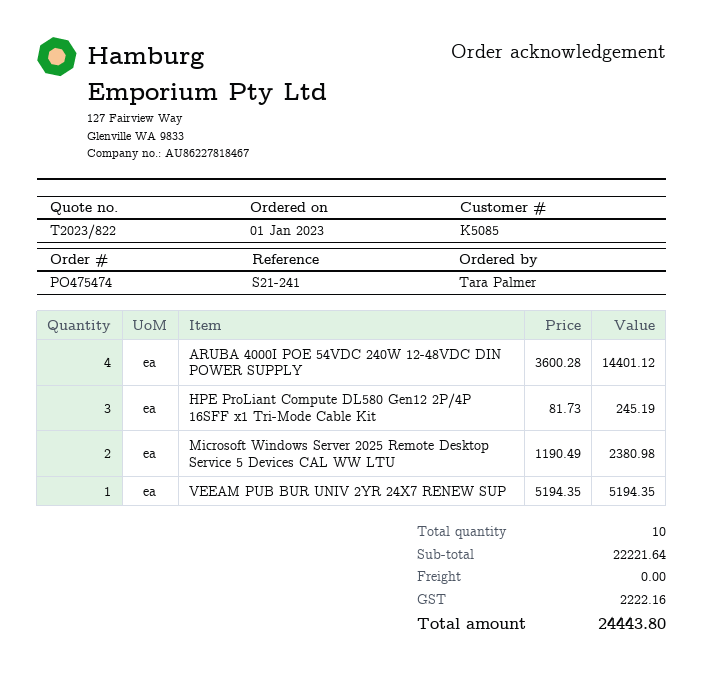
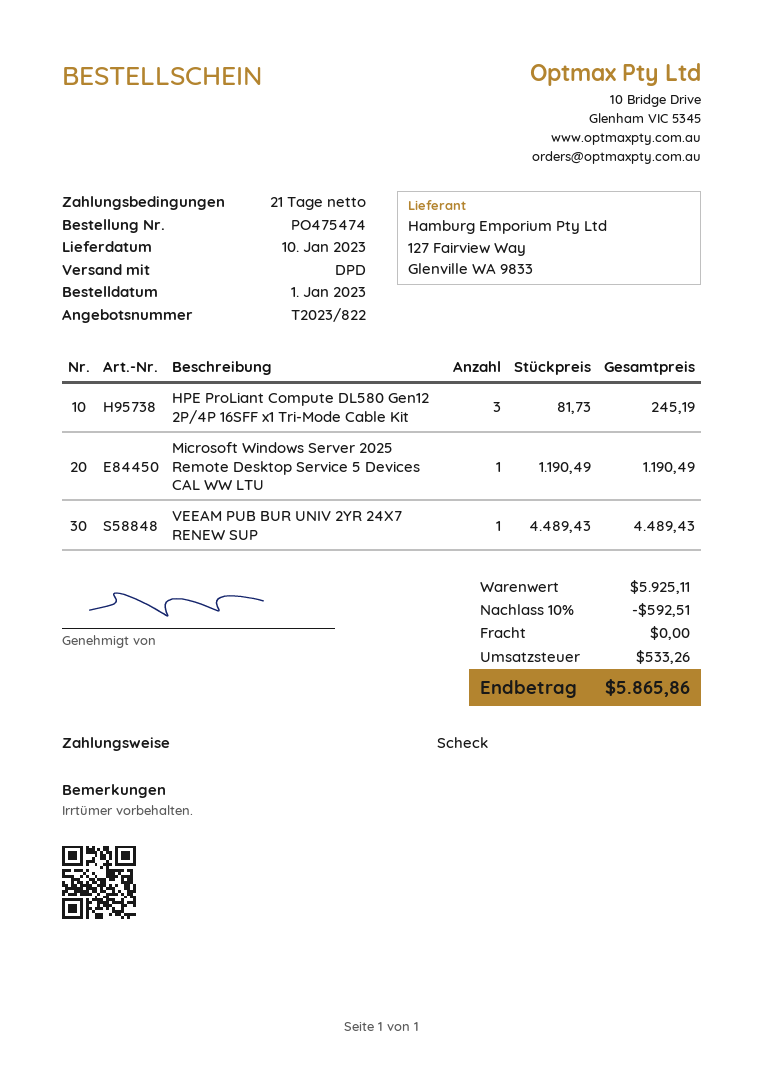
ARUBA 4000I POE 54VDC 240W 12-48VDC DIN POWER SUPPLY: 4 x 3600.28 = 14401.12 -> none
Microsoft Windows Server 2025 Remote Desktop Service 5 Devices CAL WW LTU: 2 x 1190.49 = 2380.98 -> 1 x 1190.49 = 1190.49
VEEAM PUB BUR UNIV 2YR 24X7 RENEW SUP: 1 x 5194.35 = 5194.35 -> 1 x 4489.43 = 4489.43
subtotal: 22221.64 -> 5925.11
discount: none -> 10% = 592.51
tax: 2222.16 -> 533.26
total: 24443.80 -> 5865.86

